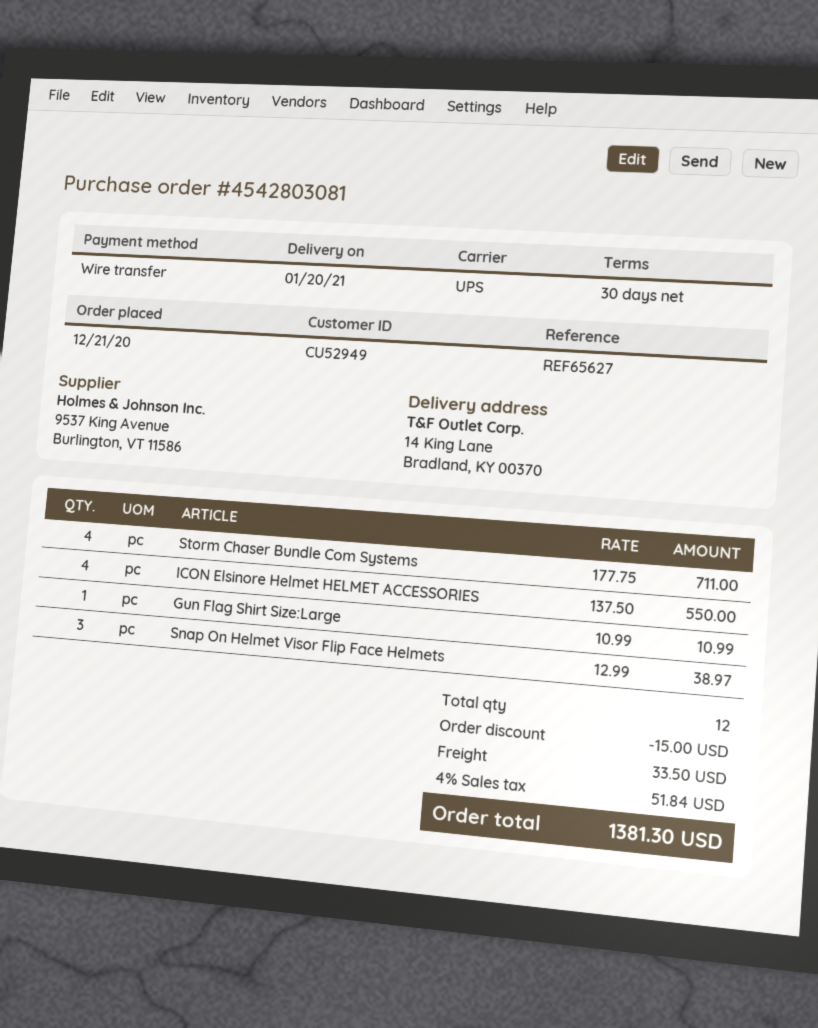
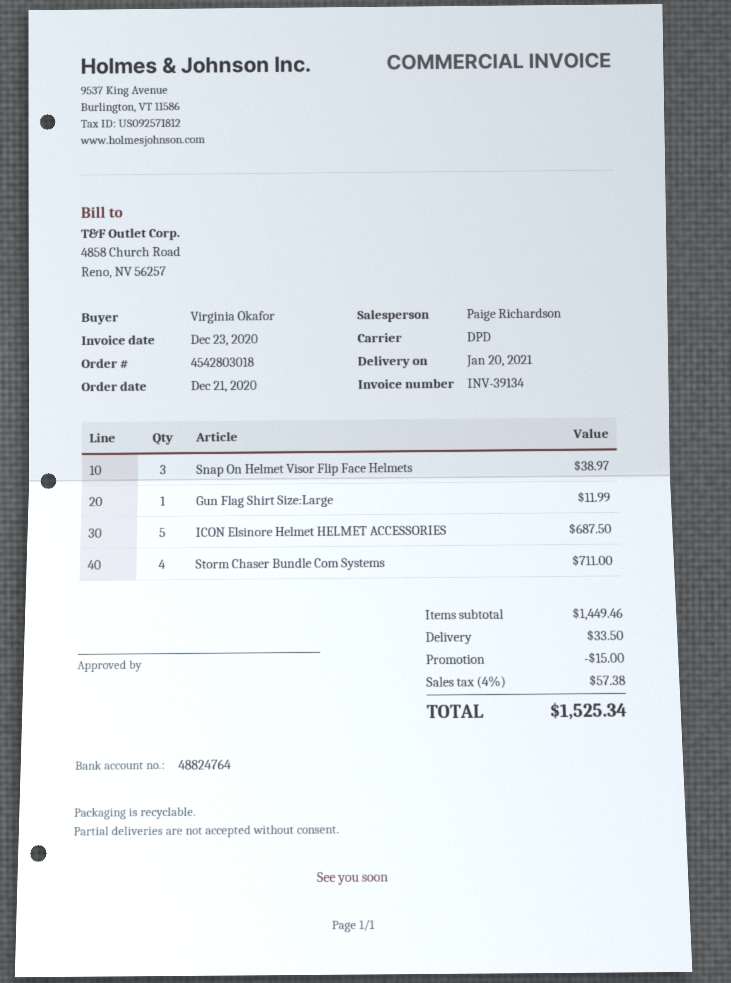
order number: 4542803081 -> 4542803018
shipping method: UPS -> DPD
ICON Elsinore Helmet HELMET ACCESSORIES: 4 for 550.00 -> 5 for 687.50
Gun Flag Shirt Size:Large: 1 for 10.99 -> 1 for 11.99
tax: 4% = 51.84 -> 4% = 57.38
total: 1381.30 -> 1525.34

